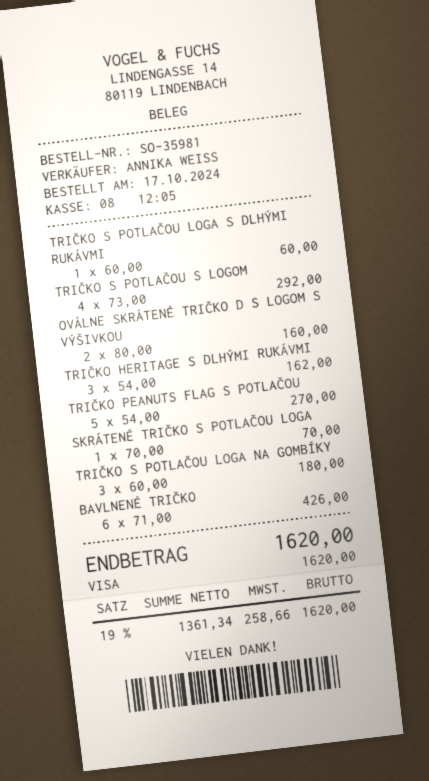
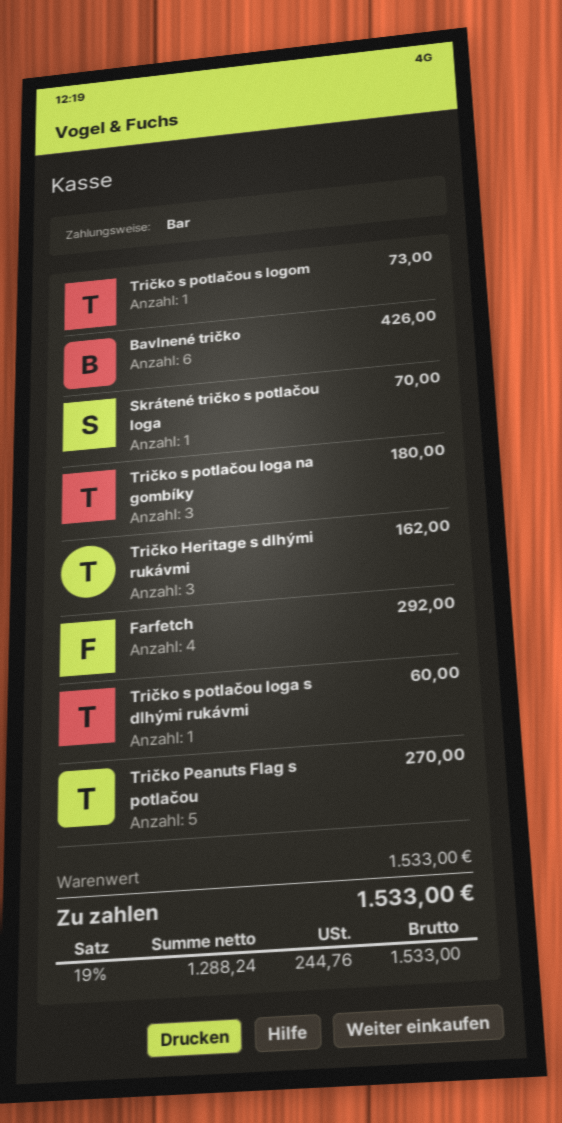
payment method: Visa -> cash
TRIČKO S POTLAČOU S LOGOM: 4 for 292.00 -> 1 for 73.00
OVÁLNE SKRÁTENÉ TRIČKO D S LOGOM S VÝŠIVKOU: 2 for 160.00 -> none
Farfetch: none -> 4 for 292.00
net: 1361.34 -> 1288.24
tax: 19% = 258.66 -> 19% = 244.76
total: 1620.00 -> 1533.00

